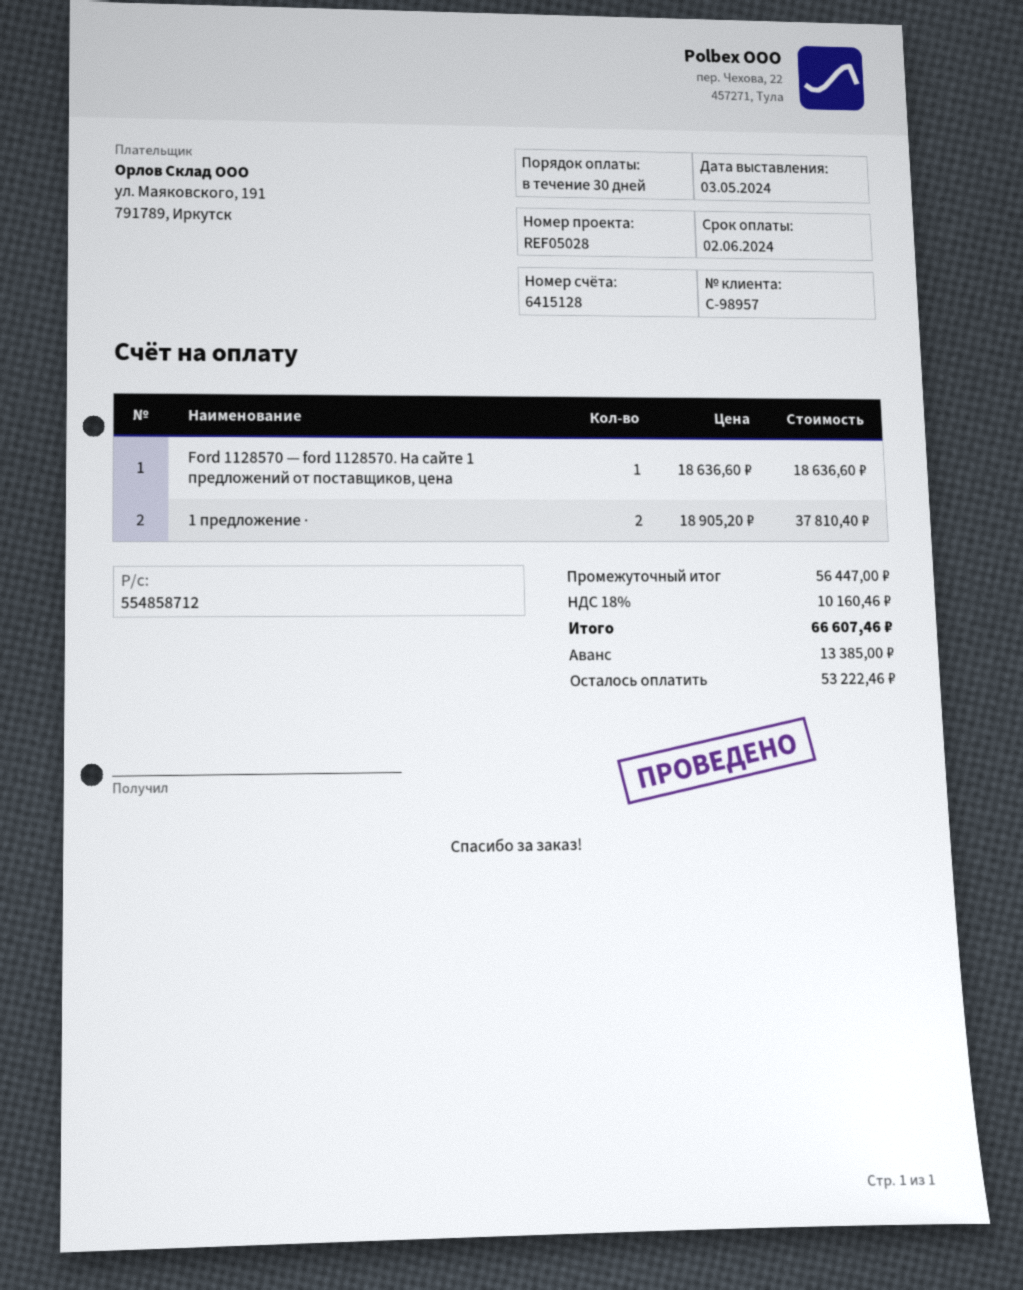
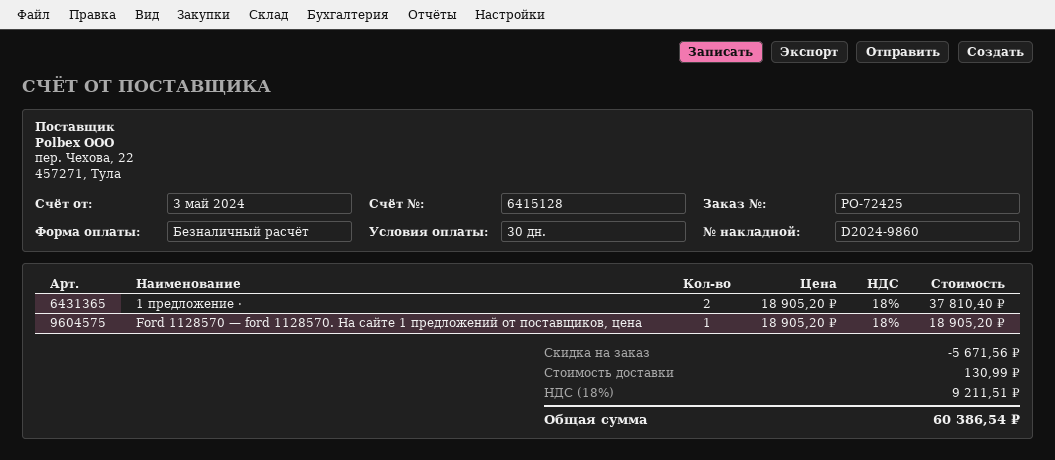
Ford 1128570 — ford 1128570. На сайте 1 предложений от поставщиков, цена: 1 x 18636.60 = 18636.60 -> 1 x 18905.20 = 18905.20
discount: none -> 5671.56
shipping: none -> 130.99
tax: 18% = 10160.46 -> 18% = 9211.51
total: 66607.46 -> 60386.54

